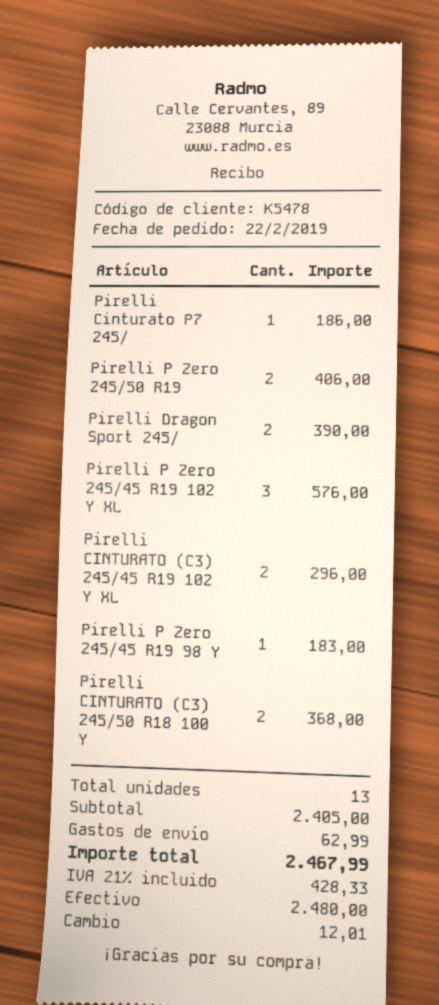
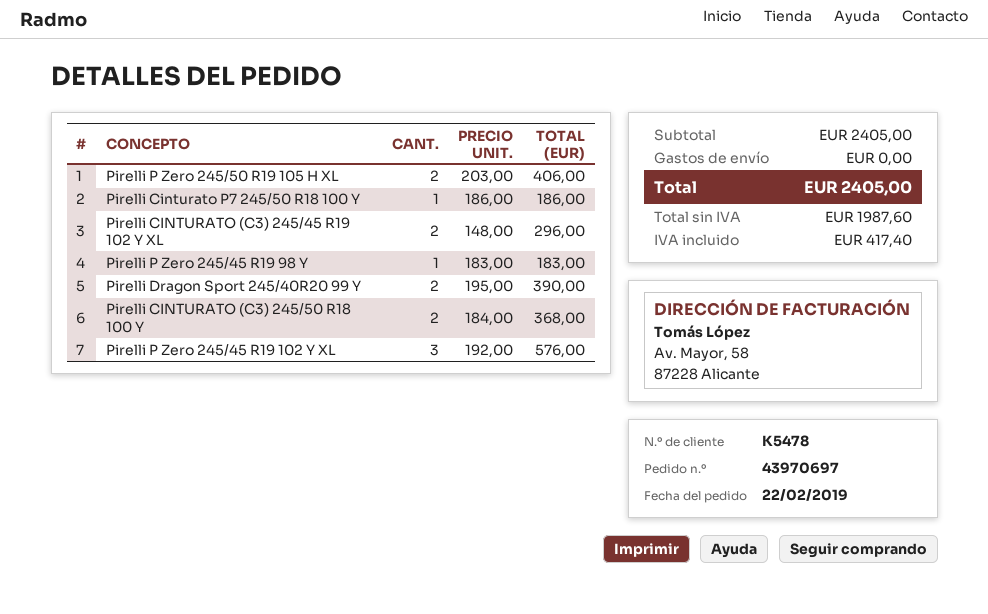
shipping: 62.99 -> 0.00
tax: 428.33 -> 417.40
total: 2467.99 -> 2405.00

